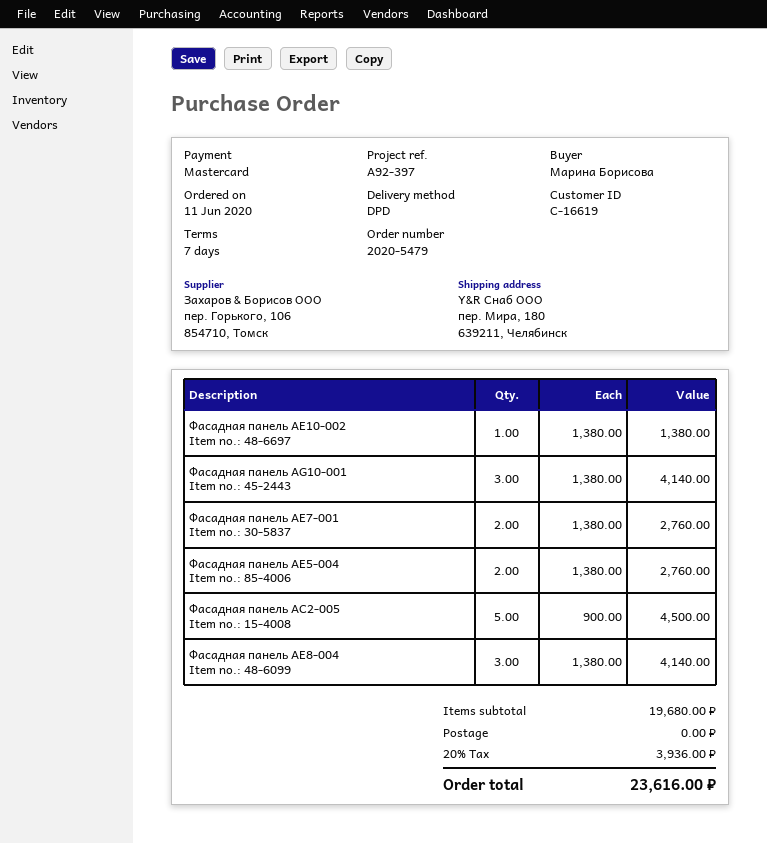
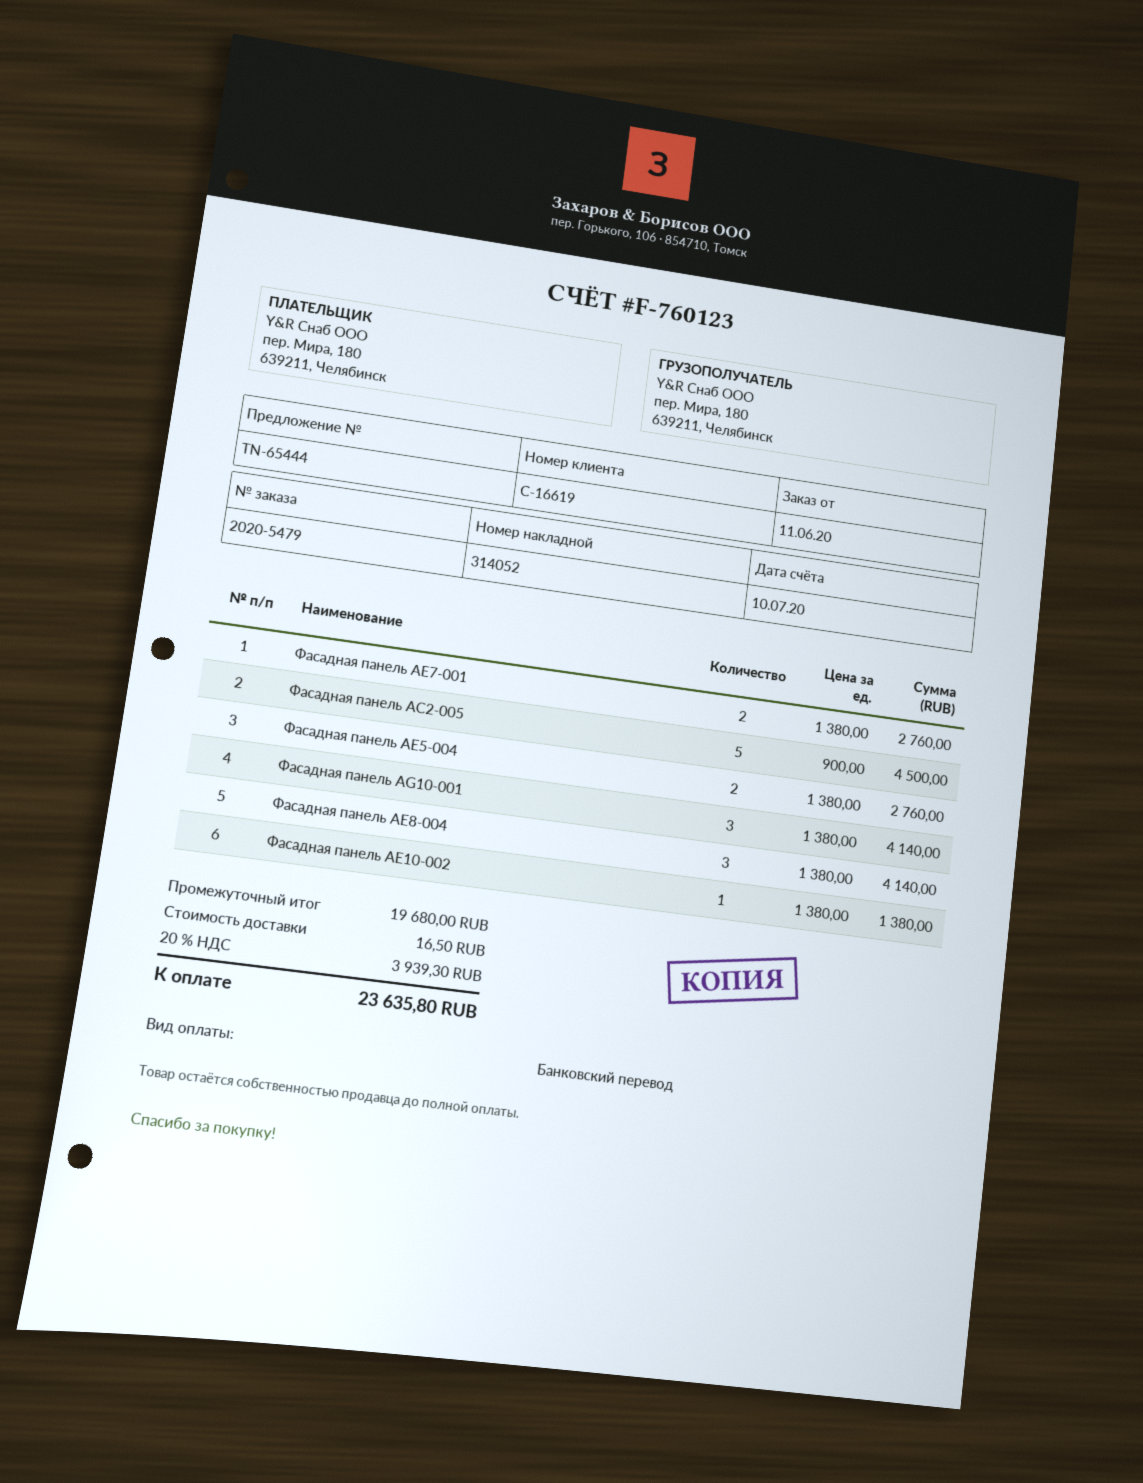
payment method: Mastercard -> bank transfer
shipping: 0.00 -> 16.50
tax: 20% = 3936.00 -> 20% = 3939.30
total: 23616.00 -> 23635.80

